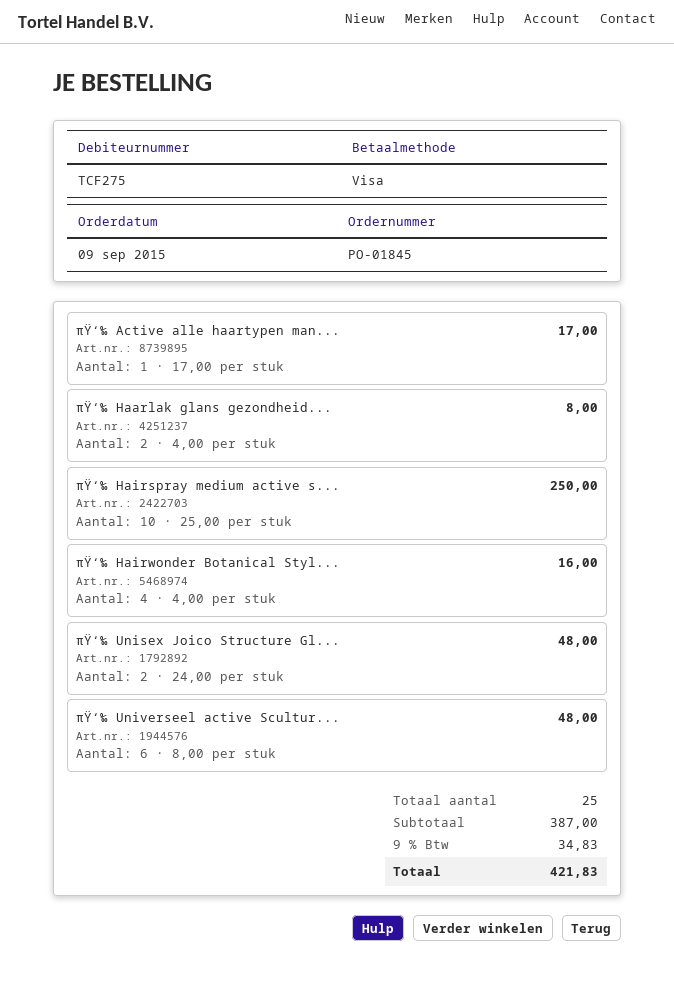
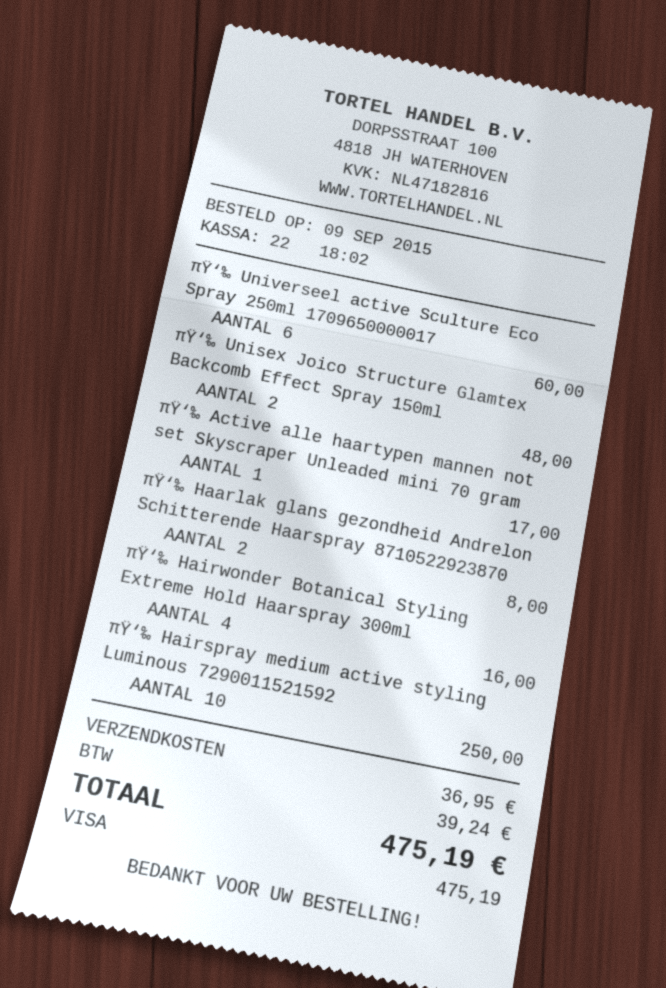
πŸ‘‰ Universeel active Scultur...: 6 for 48.00 -> 6 for 60.00
shipping: none -> 36.95
tax: 34.83 -> 39.24
total: 421.83 -> 475.19

